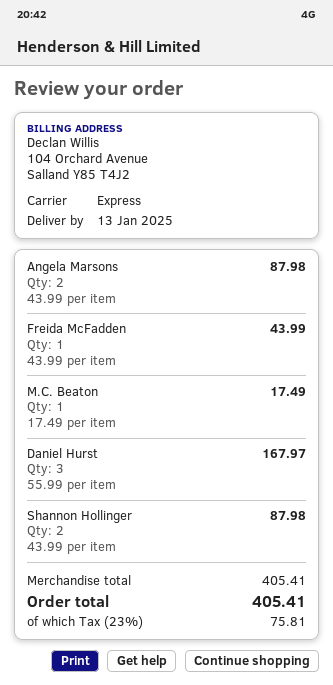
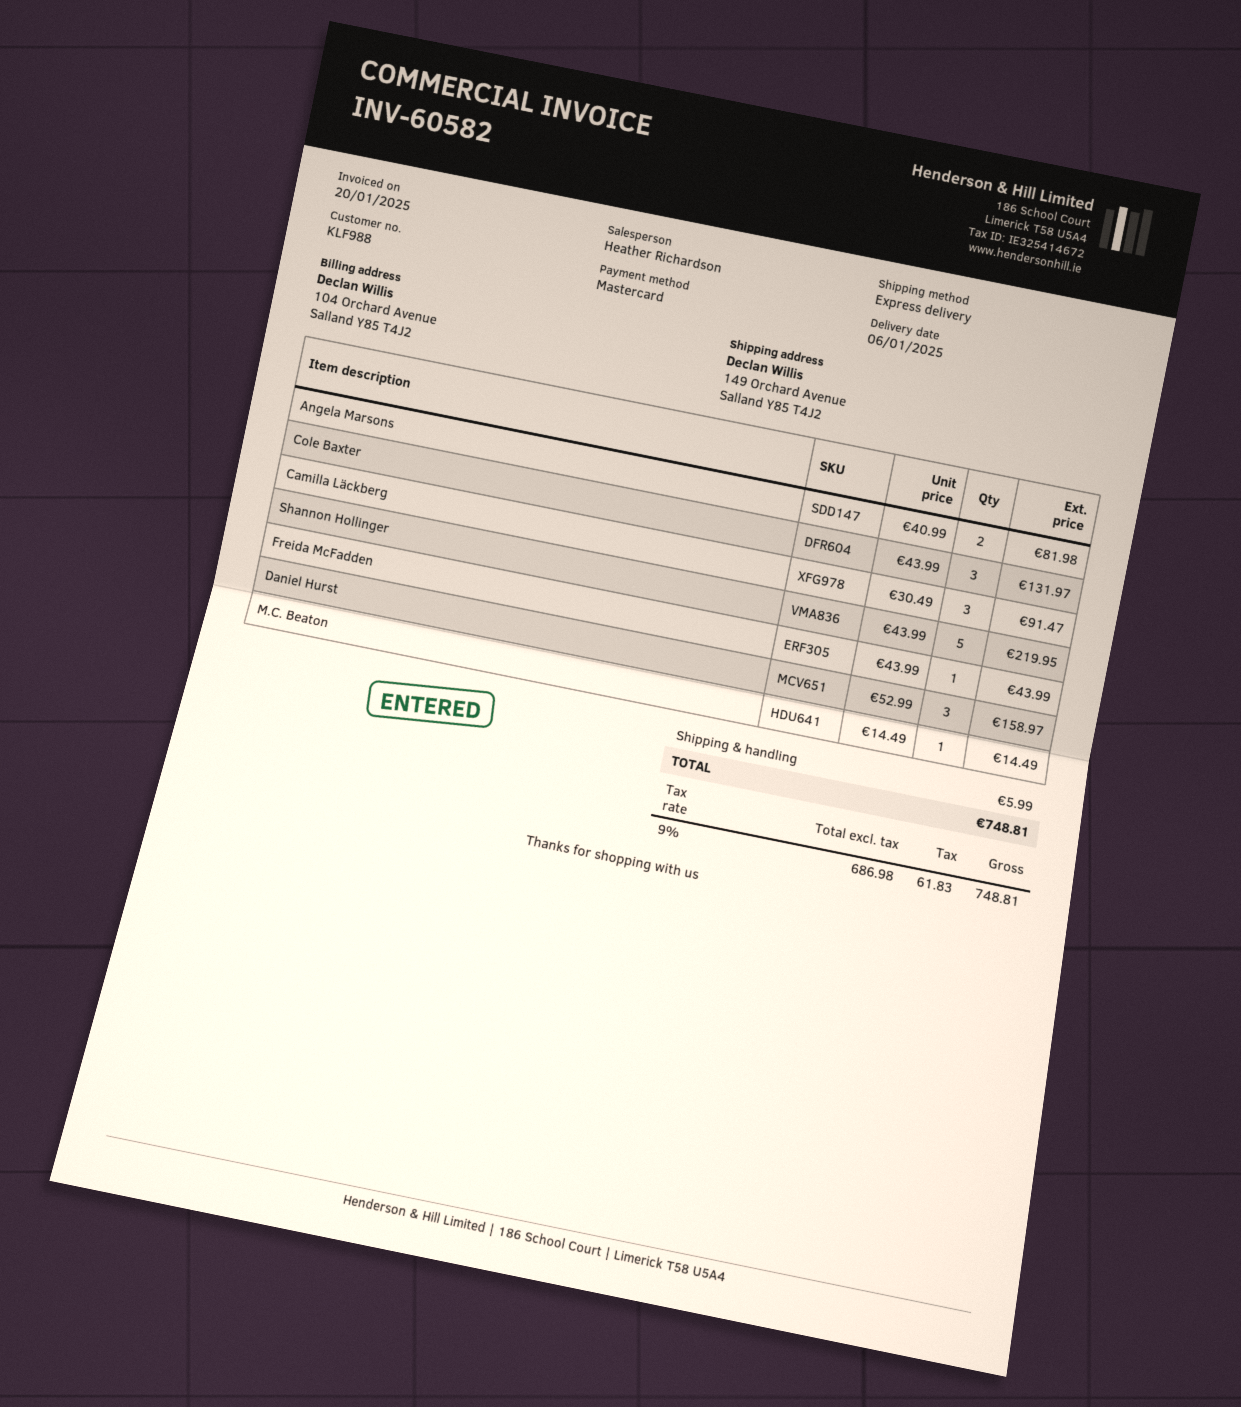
delivery date: 2025-01-13 -> 2025-01-06
Angela Marsons: 2 x 43.99 = 87.98 -> 2 x 40.99 = 81.98
M.C. Beaton: 1 x 17.49 = 17.49 -> 1 x 14.49 = 14.49
Daniel Hurst: 3 x 55.99 = 167.97 -> 3 x 52.99 = 158.97
Shannon Hollinger: 2 x 43.99 = 87.98 -> 5 x 43.99 = 219.95
Cole Baxter: none -> 3 x 43.99 = 131.97
Camilla Läckberg: none -> 3 x 30.49 = 91.47
shipping: none -> 5.99
tax: 23% = 75.81 -> 9% = 61.83
total: 405.41 -> 748.81

